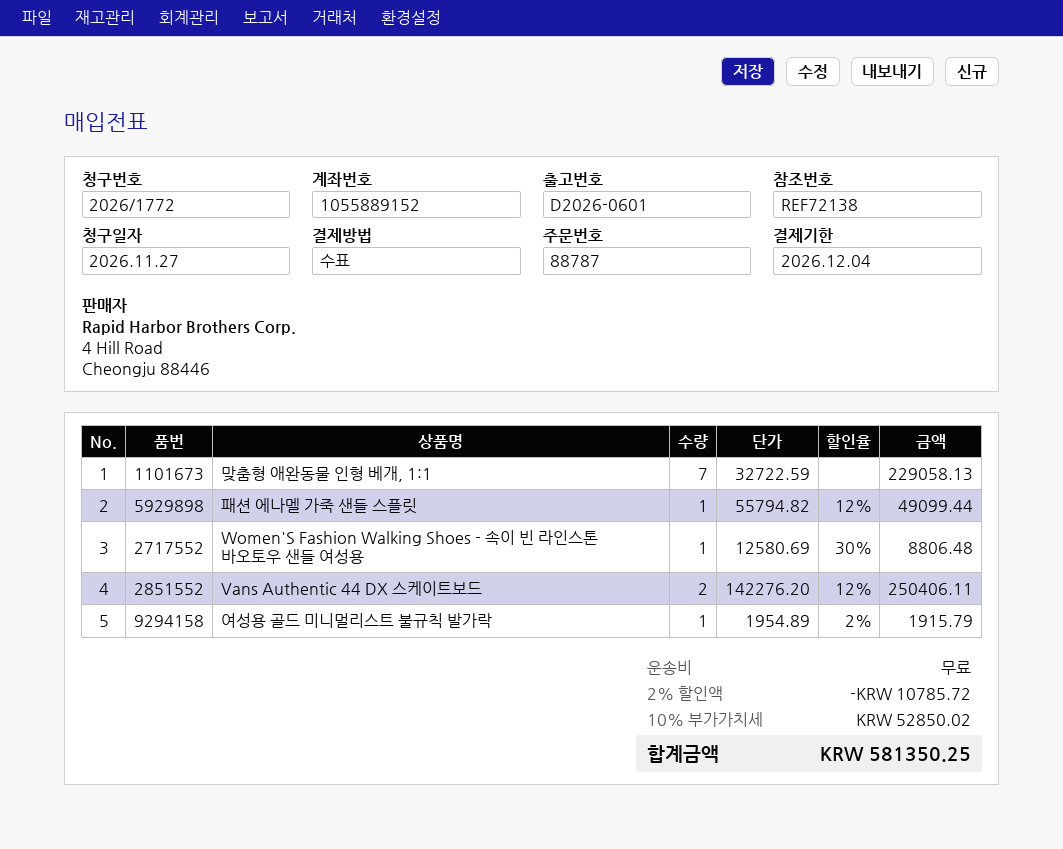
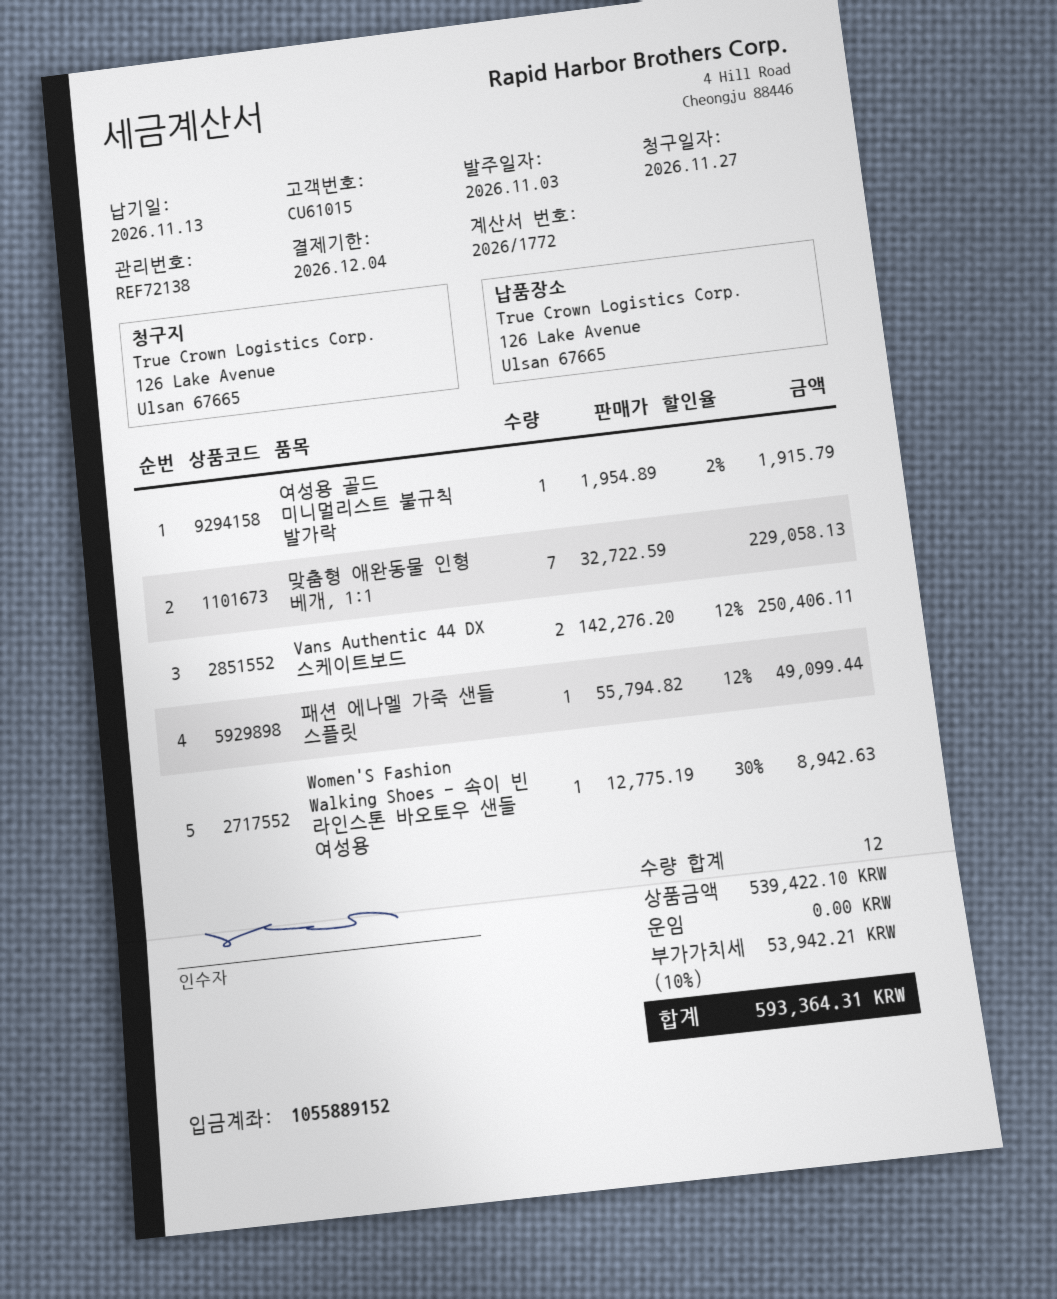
Women'S Fashion Walking Shoes - 속이 빈 라인스톤 바오토우 샌들 여성용: 1 x 12580.69 - 30% = 8806.48 -> 1 x 12775.19 - 30% = 8942.63
discount: 2% = 10785.72 -> none
tax: 10% = 52850.02 -> 10% = 53942.21
total: 581350.25 -> 593364.31

